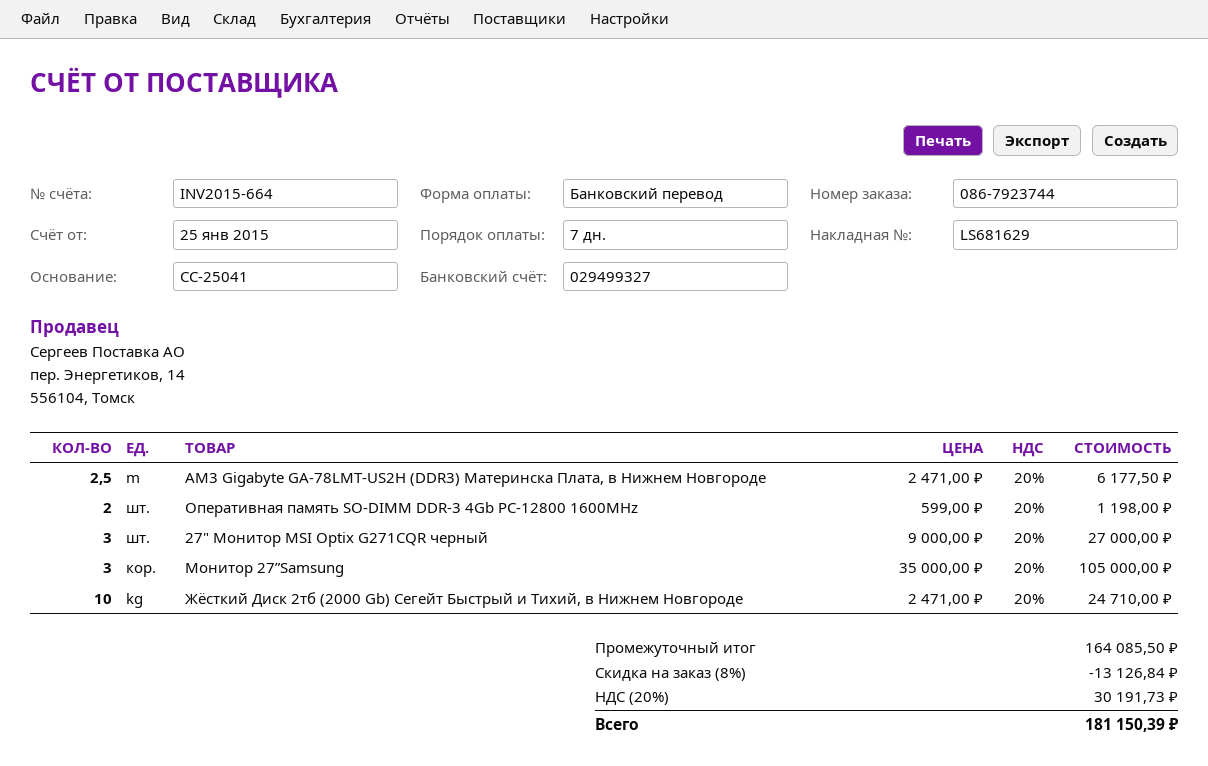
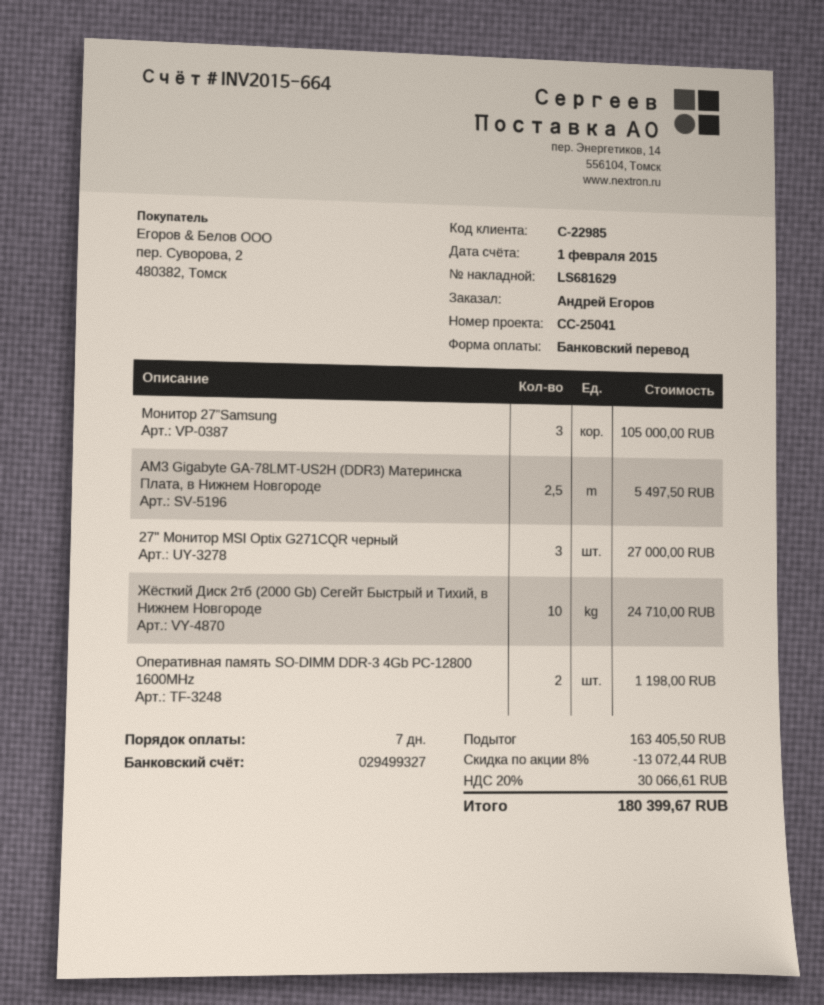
invoice date: 2015-01-25 -> 2015-02-01
AM3 Gigabyte GA-78LMT-US2H (DDR3) Материнска Плата, в Нижнем Новгороде: 2.5 for 6177.50 -> 2.5 for 5497.50
subtotal: 164085.50 -> 163405.50
discount: 8% = 13126.84 -> 8% = 13072.44
tax: 20% = 30191.73 -> 20% = 30066.61
total: 181150.39 -> 180399.67

